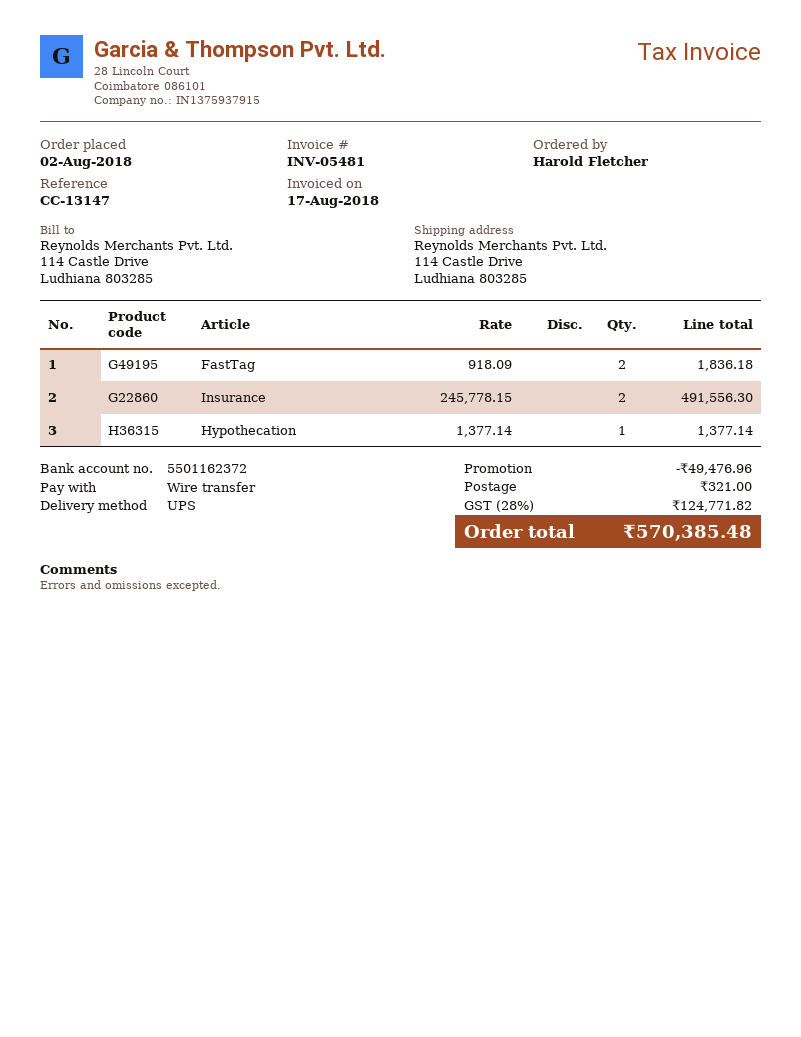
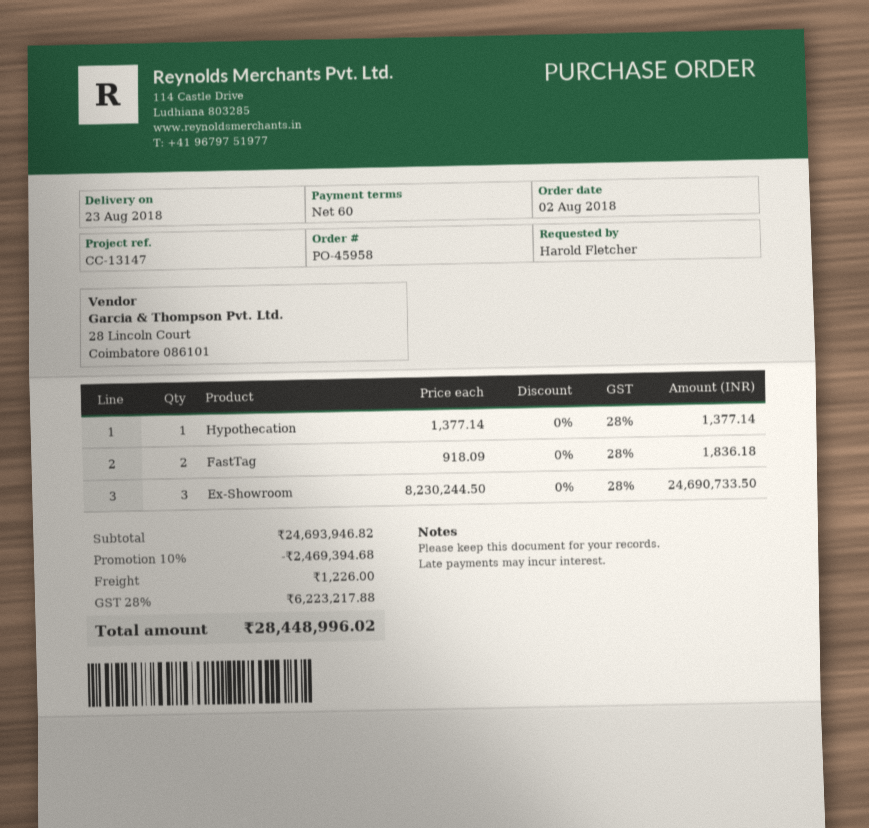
Insurance: 2 x 245778.15 = 491556.30 -> none
Ex-Showroom: none -> 3 x 8230244.50 = 24690733.50
discount: 49476.96 -> 2469394.68
shipping: 321.00 -> 1226.00
tax: 28% = 124771.82 -> 28% = 6223217.88
total: 570385.48 -> 28448996.02

